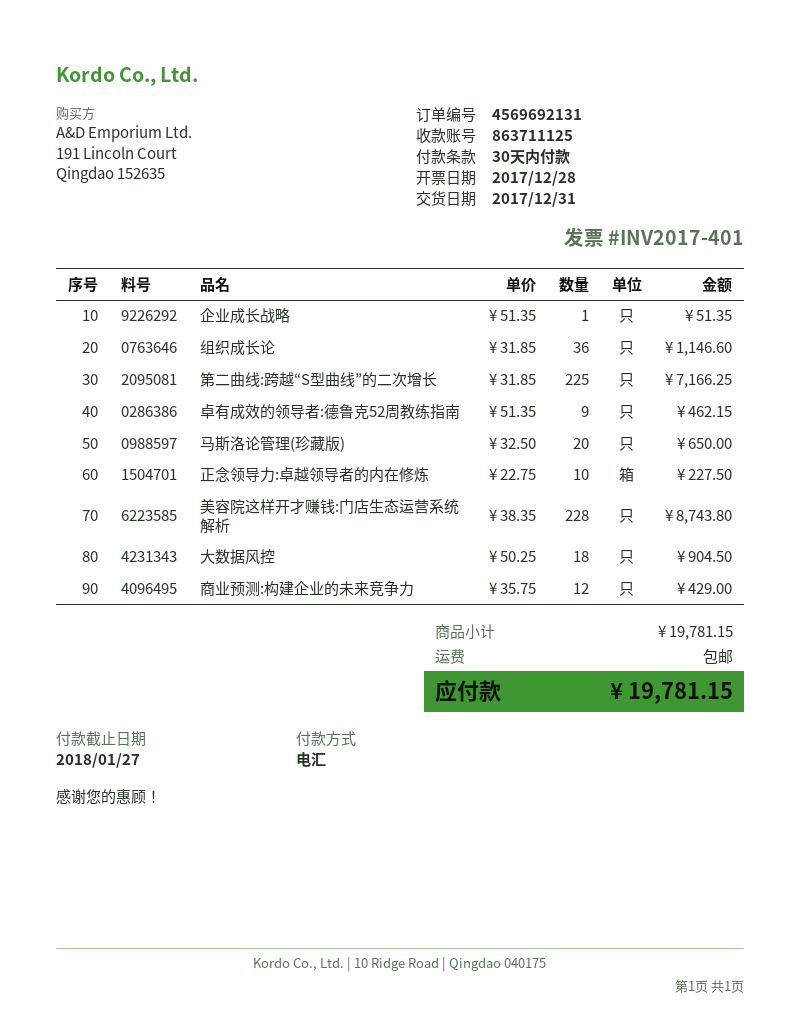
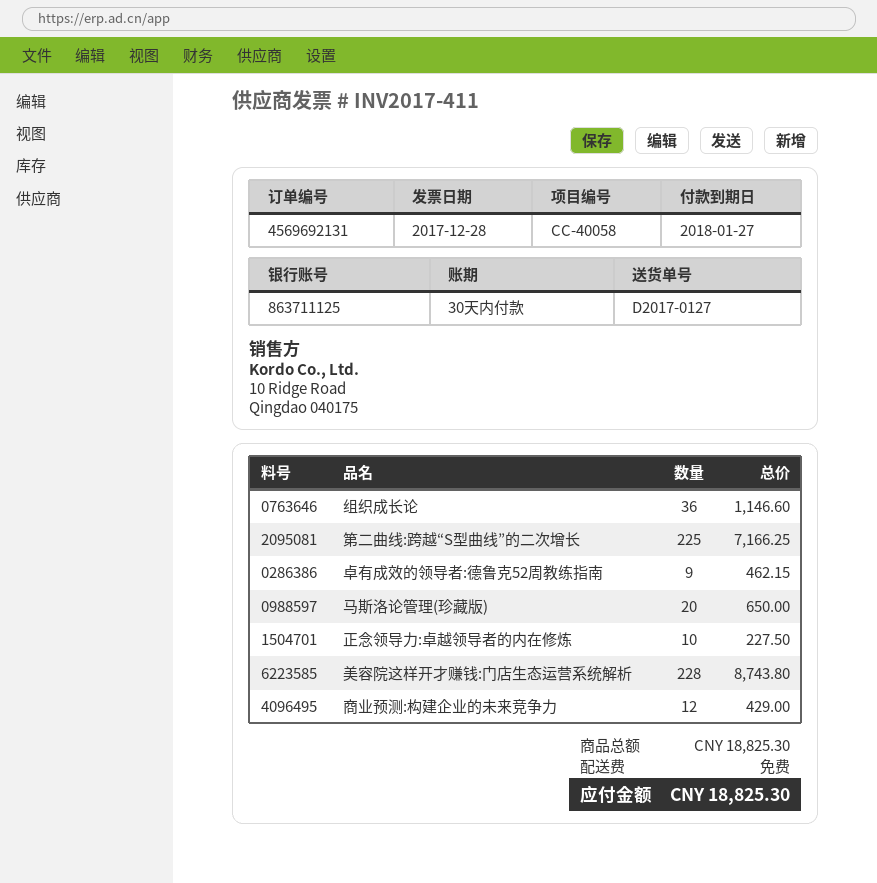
invoice number: INV2017-401 -> INV2017-411
企业成长战略: 1 for 51.35 -> none
大数据风控: 18 for 904.50 -> none
subtotal: 19781.15 -> 18825.30
total: 19781.15 -> 18825.30

